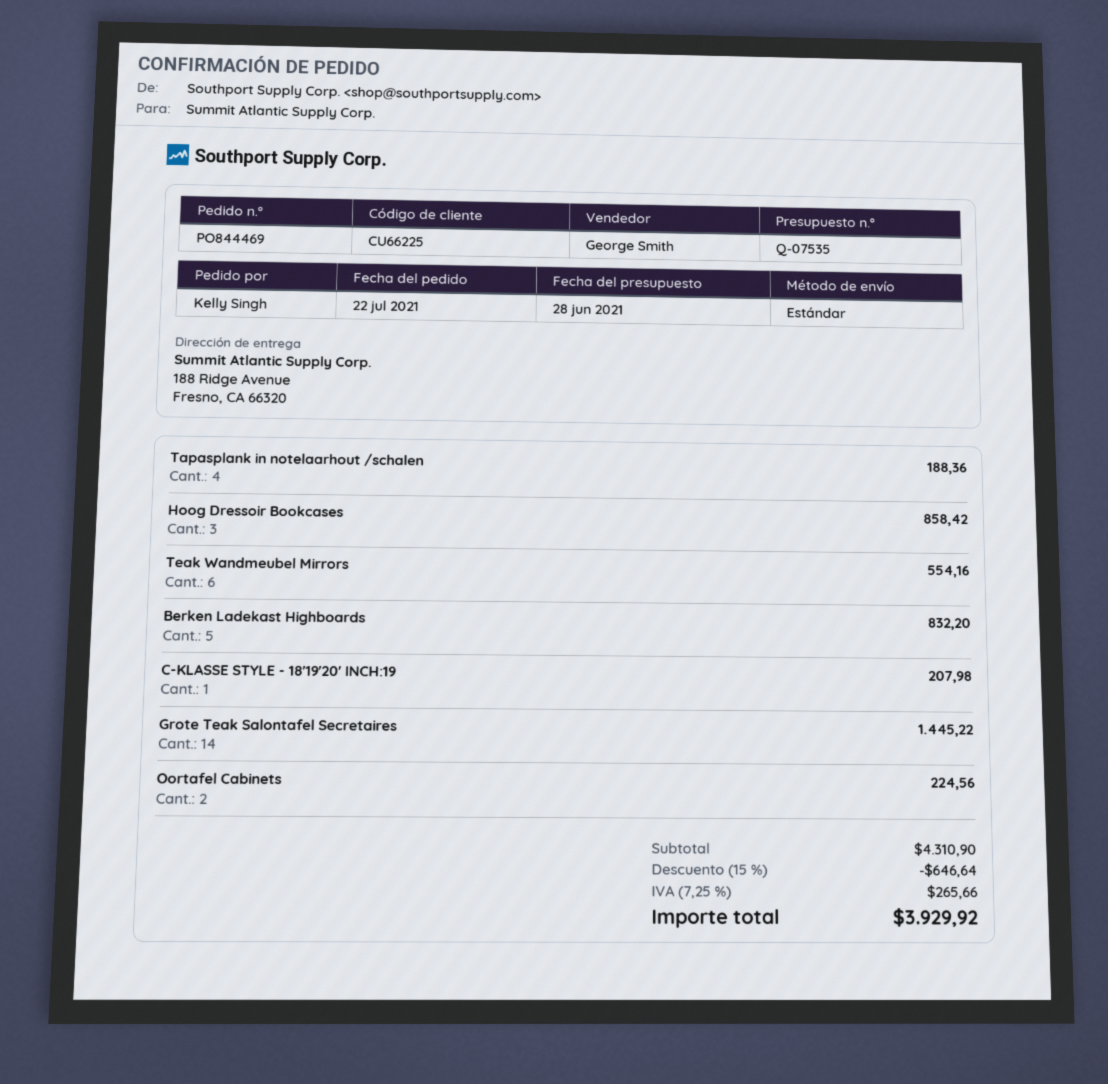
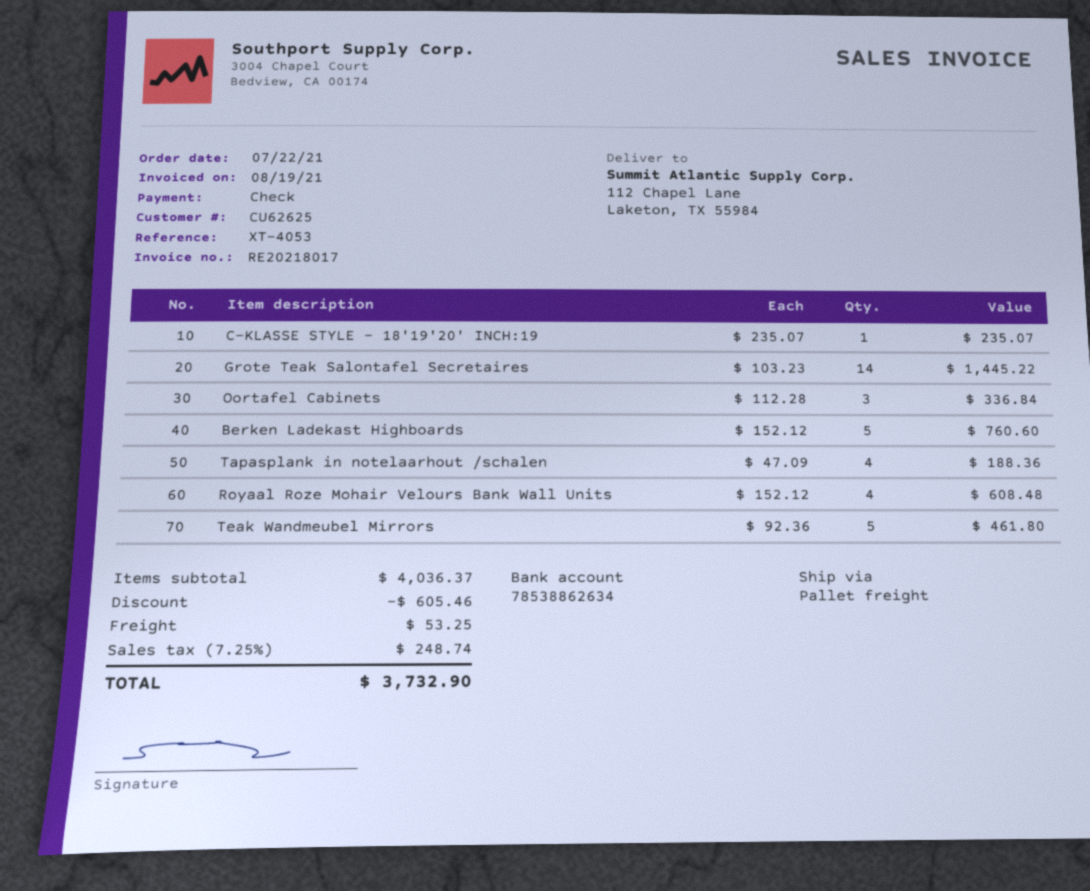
customer number: CU66225 -> CU62625
shipping method: standard -> pallet freight
ship to: 188 Ridge Avenue, Fresno, CA 66320 -> 112 Chapel Lane, Laketon, TX 55984
Hoog Dressoir Bookcases: 3 for 858.42 -> none
Teak Wandmeubel Mirrors: 6 for 554.16 -> 5 for 461.80
Berken Ladekast Highboards: 5 for 832.20 -> 5 for 760.60
C-KLASSE STYLE - 18'19'20' INCH:19: 1 for 207.98 -> 1 for 235.07
Oortafel Cabinets: 2 for 224.56 -> 3 for 336.84
Royaal Roze Mohair Velours Bank Wall Units: none -> 4 for 608.48
subtotal: 4310.90 -> 4036.37
discount: 646.64 -> 605.46
shipping: none -> 53.25
tax: 7.25% = 265.66 -> 7.25% = 248.74
total: 3929.92 -> 3732.90

